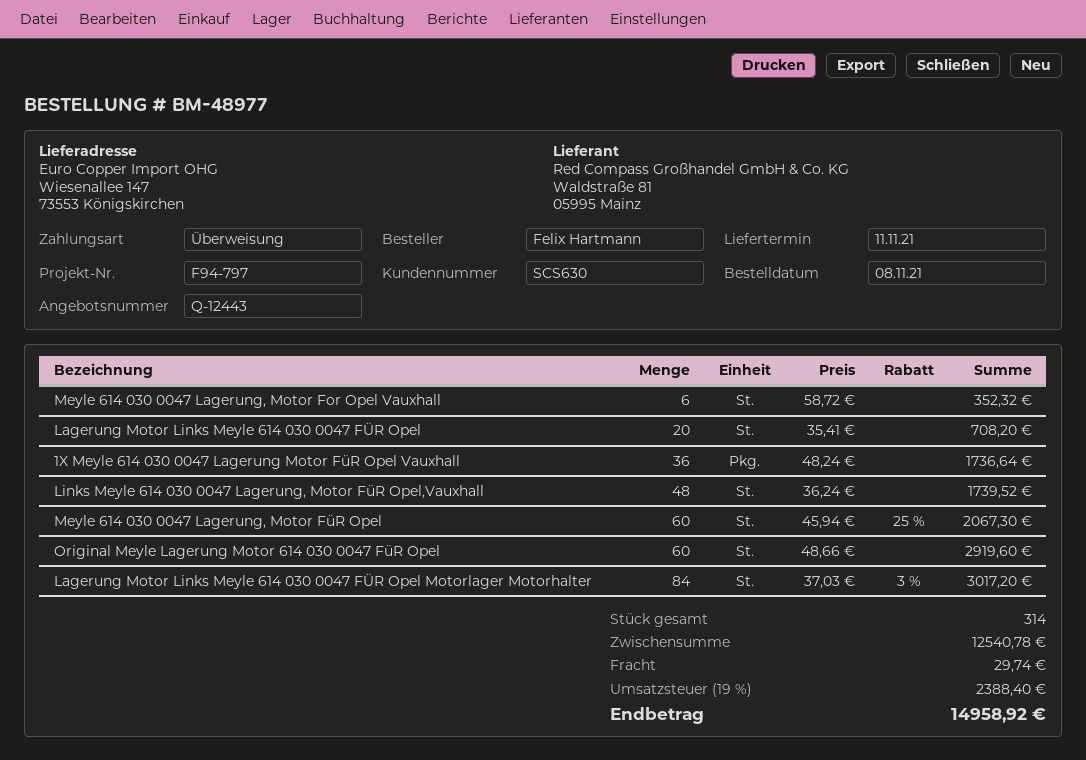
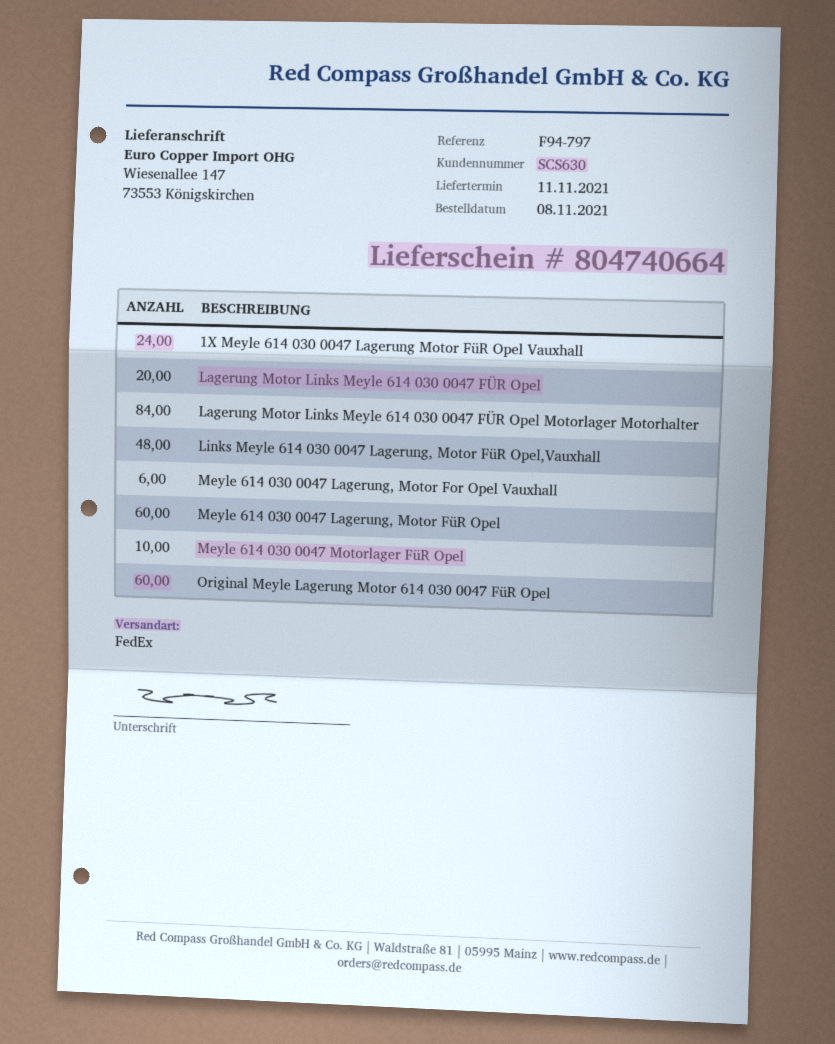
1X Meyle 614 030 0047 Lagerung Motor FüR Opel Vauxhall: 36 -> 24
Meyle 614 030 0047 Motorlager FüR Opel: none -> 10

